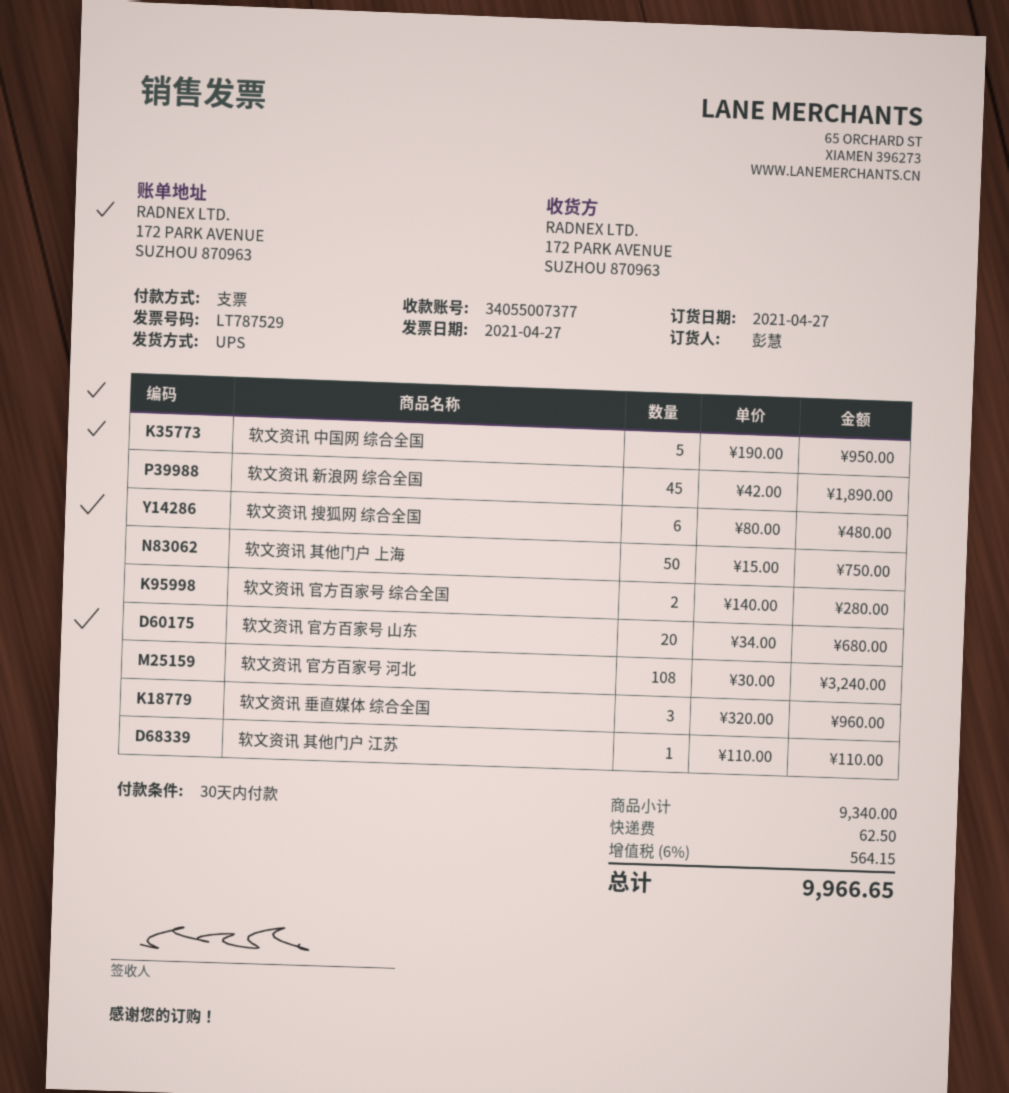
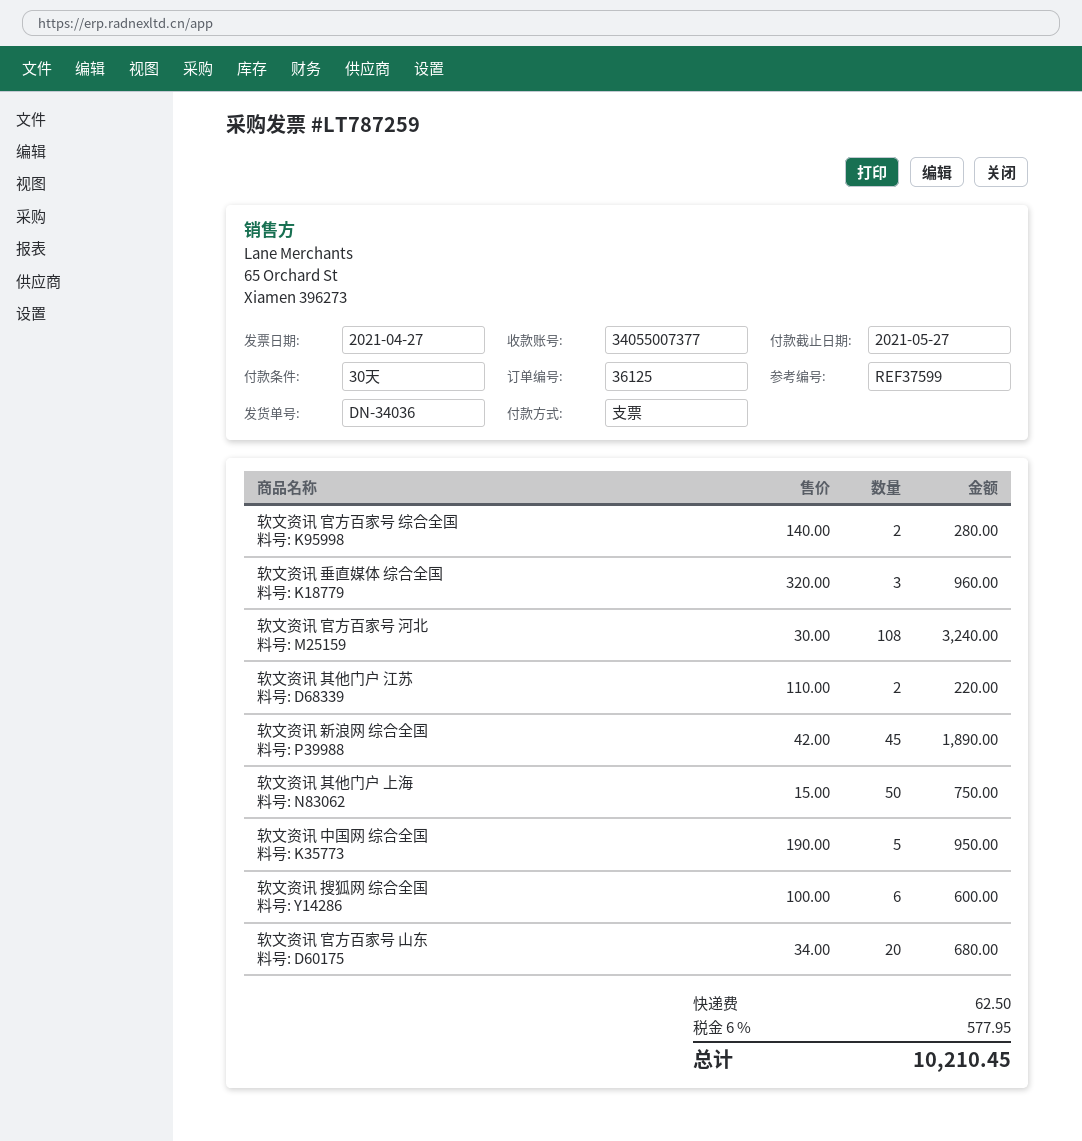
invoice number: LT787529 -> LT787259
软文资讯 搜狐网 综合全国: 6 x 80.00 = 480.00 -> 6 x 100.00 = 600.00
软文资讯 其他门户 江苏: 1 x 110.00 = 110.00 -> 2 x 110.00 = 220.00
tax: 6% = 564.15 -> 6% = 577.95
total: 9966.65 -> 10210.45

